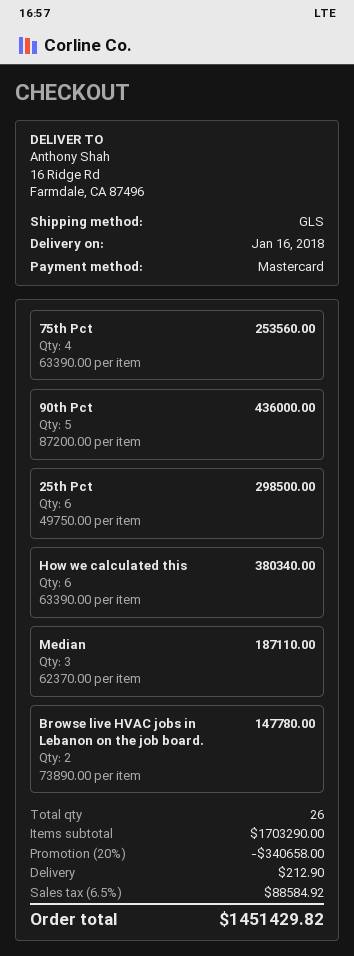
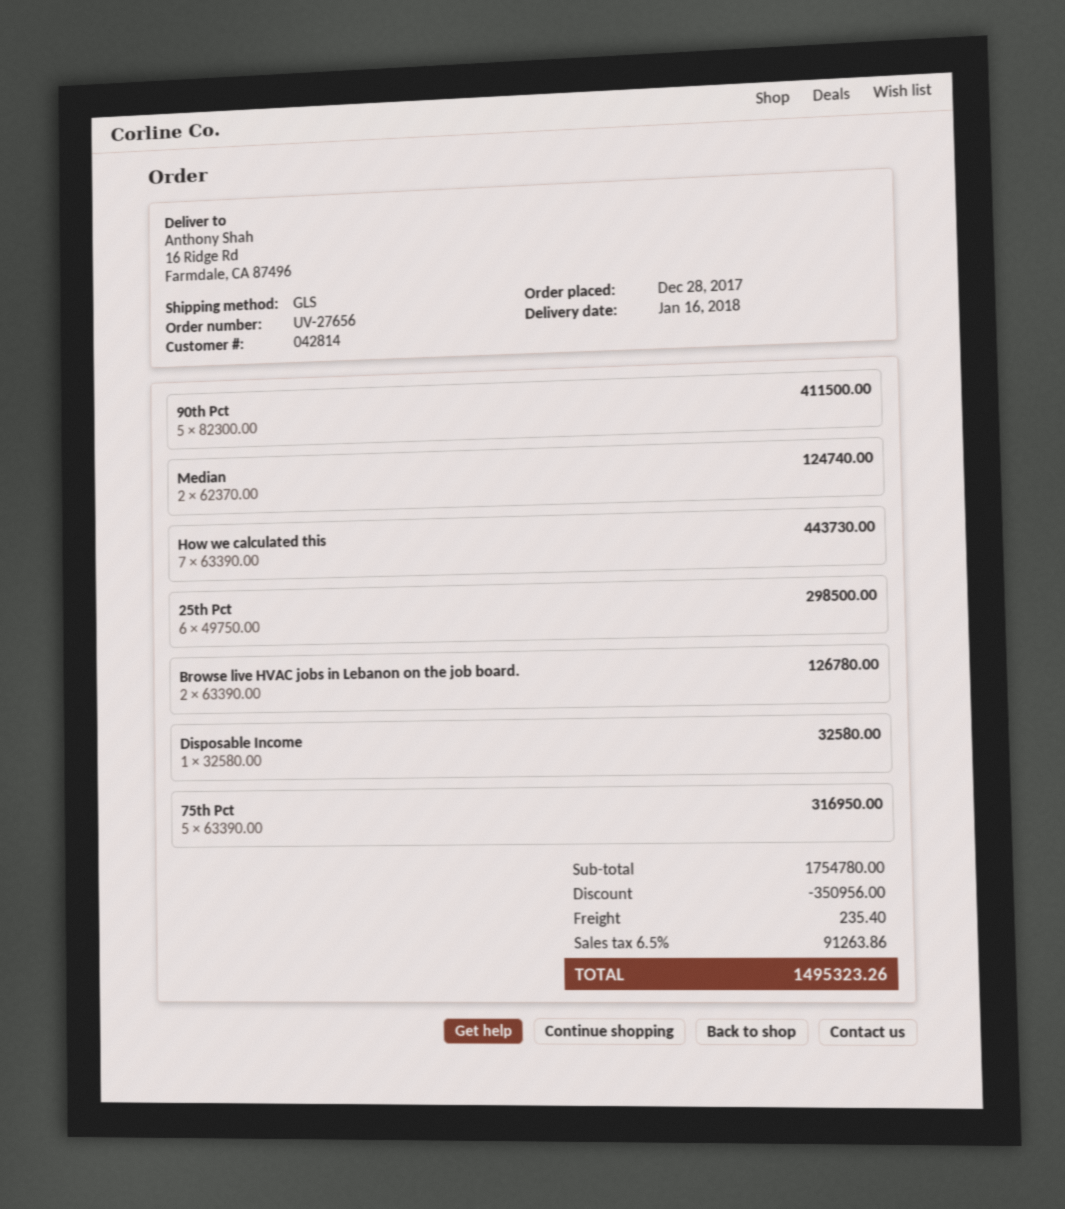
75th Pct: 4 x 63390.00 = 253560.00 -> 5 x 63390.00 = 316950.00
90th Pct: 5 x 87200.00 = 436000.00 -> 5 x 82300.00 = 411500.00
How we calculated this: 6 x 63390.00 = 380340.00 -> 7 x 63390.00 = 443730.00
Median: 3 x 62370.00 = 187110.00 -> 2 x 62370.00 = 124740.00
Browse live HVAC jobs in Lebanon on the job board.: 2 x 73890.00 = 147780.00 -> 2 x 63390.00 = 126780.00
Disposable Income: none -> 1 x 32580.00 = 32580.00
subtotal: 1703290.00 -> 1754780.00
discount: 340658.00 -> 350956.00
shipping: 212.90 -> 235.40
tax: 6.5% = 88584.92 -> 6.5% = 91263.86
total: 1451429.82 -> 1495323.26

